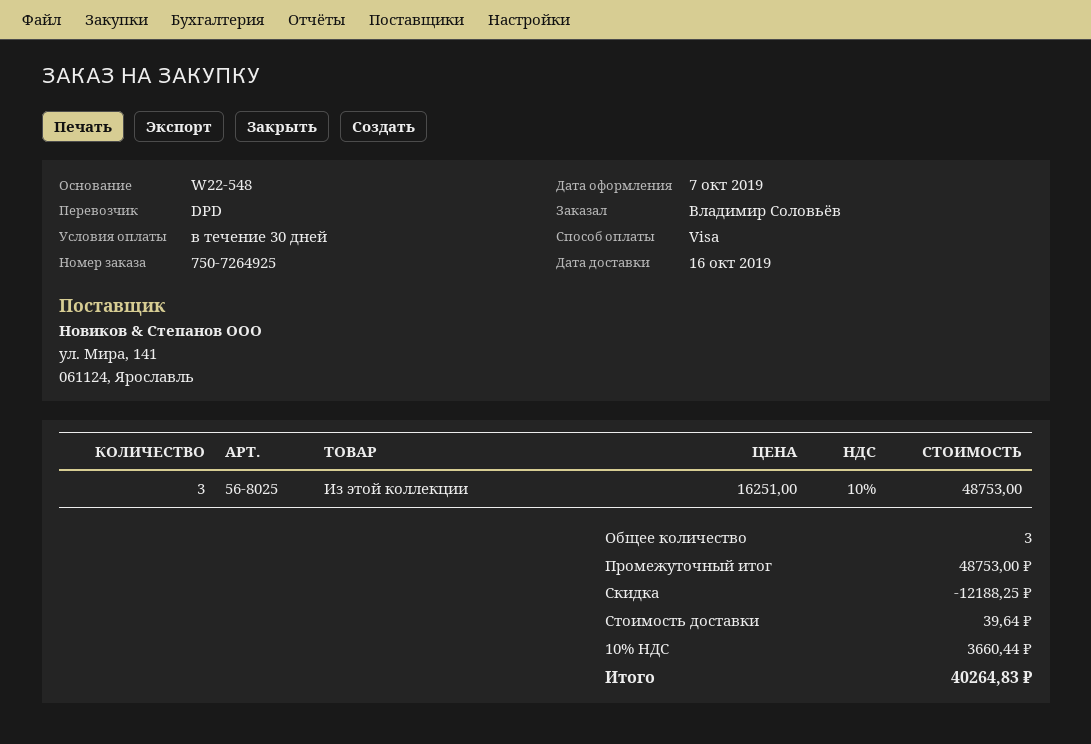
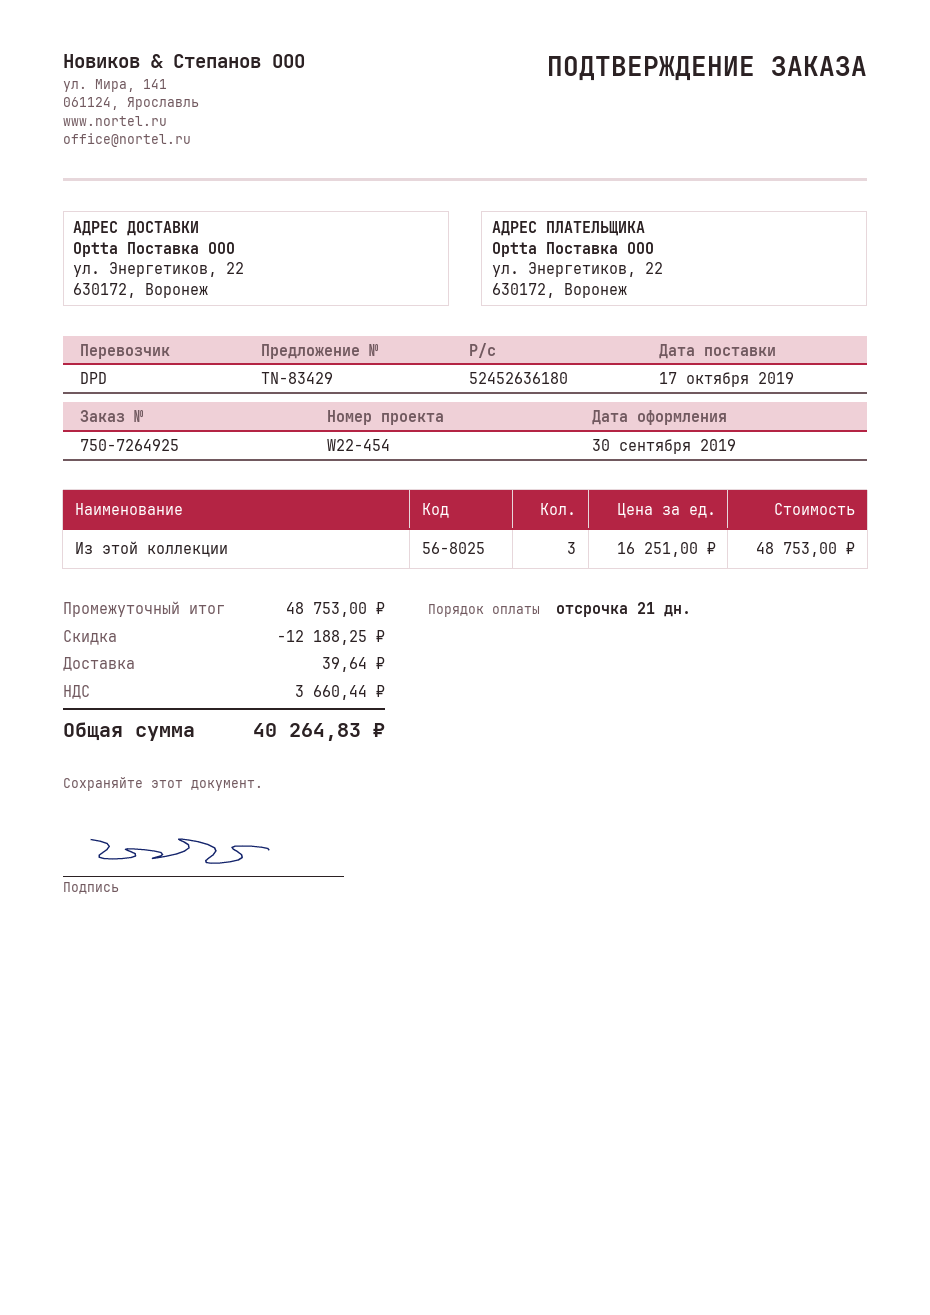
order date: 2019-10-07 -> 2019-09-30
delivery date: 2019-10-16 -> 2019-10-17
payment terms: 30 days -> 21 days
reference: W22-548 -> W22-454

